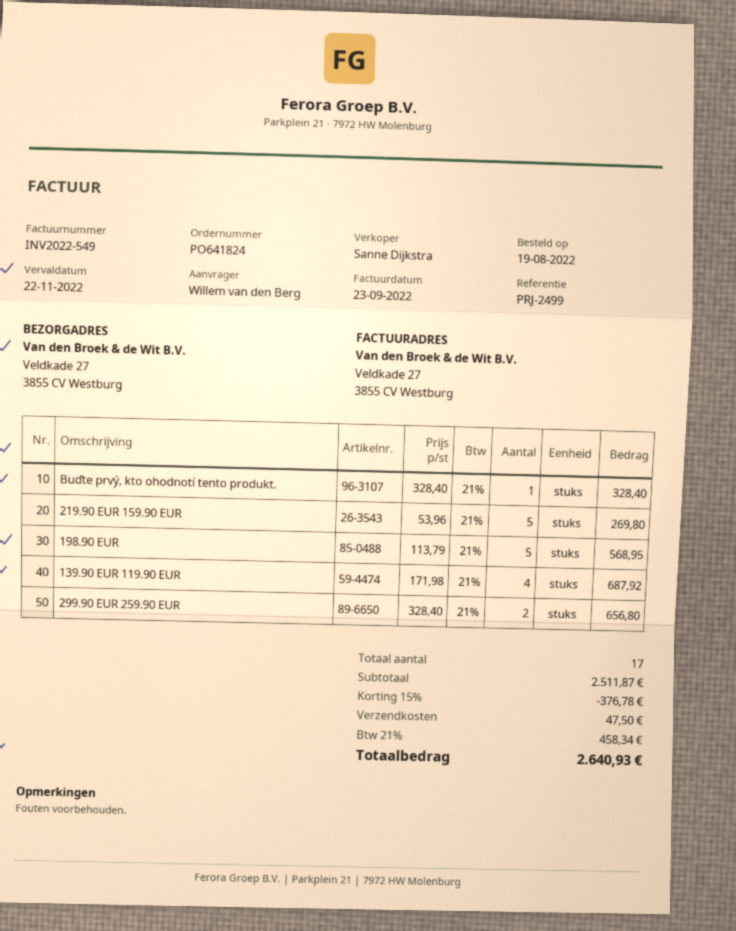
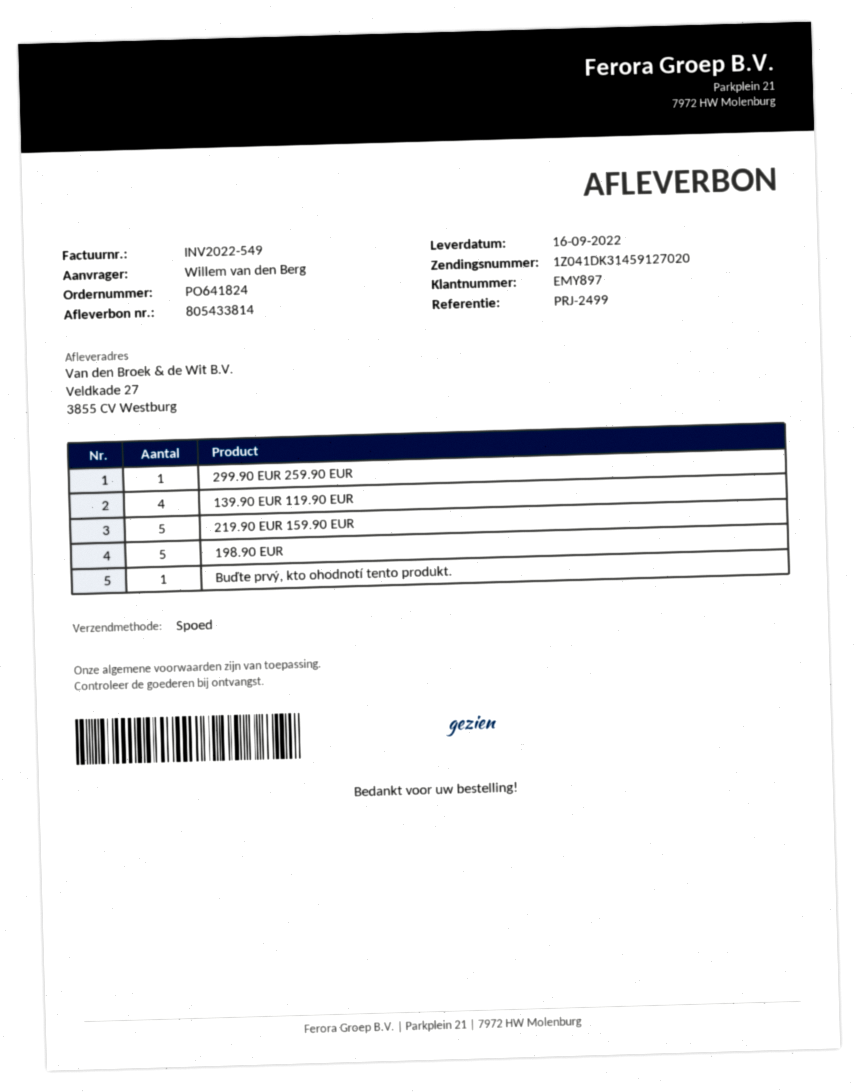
299.90 EUR 259.90 EUR: 2 -> 1

